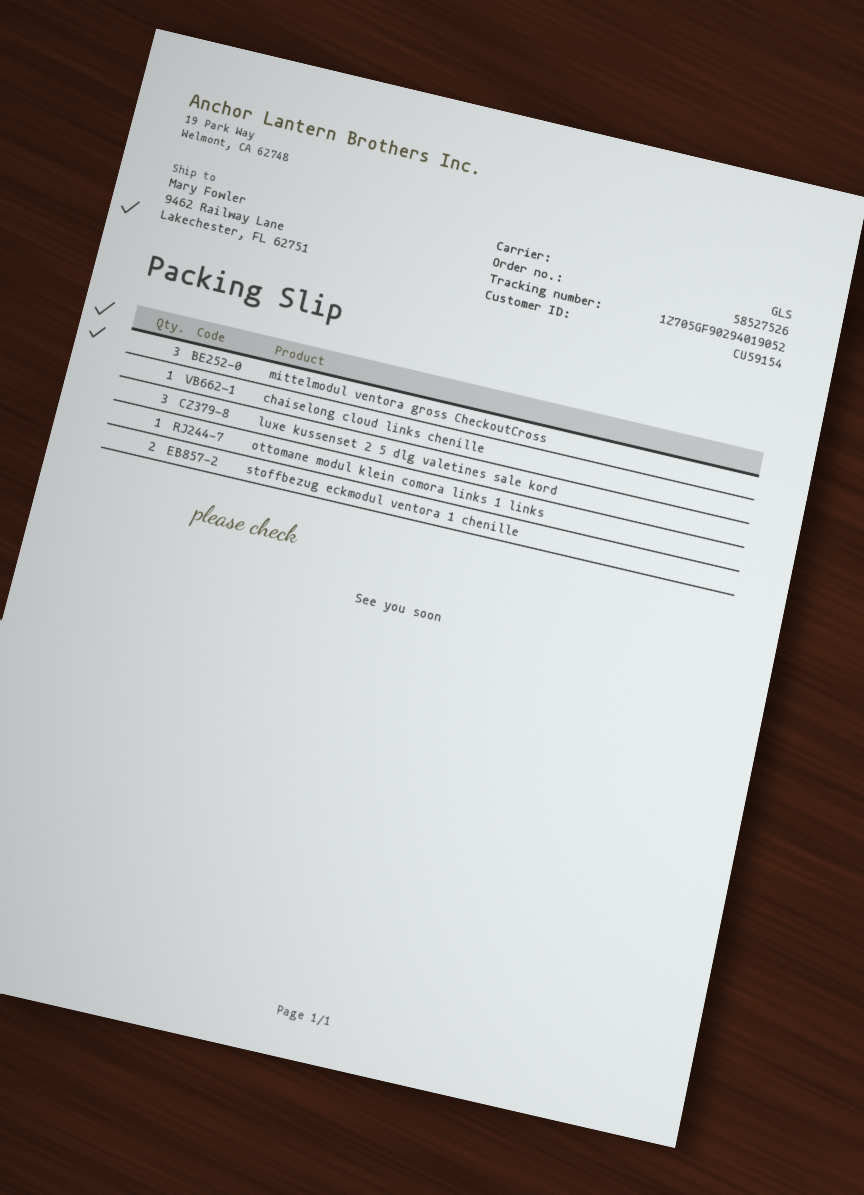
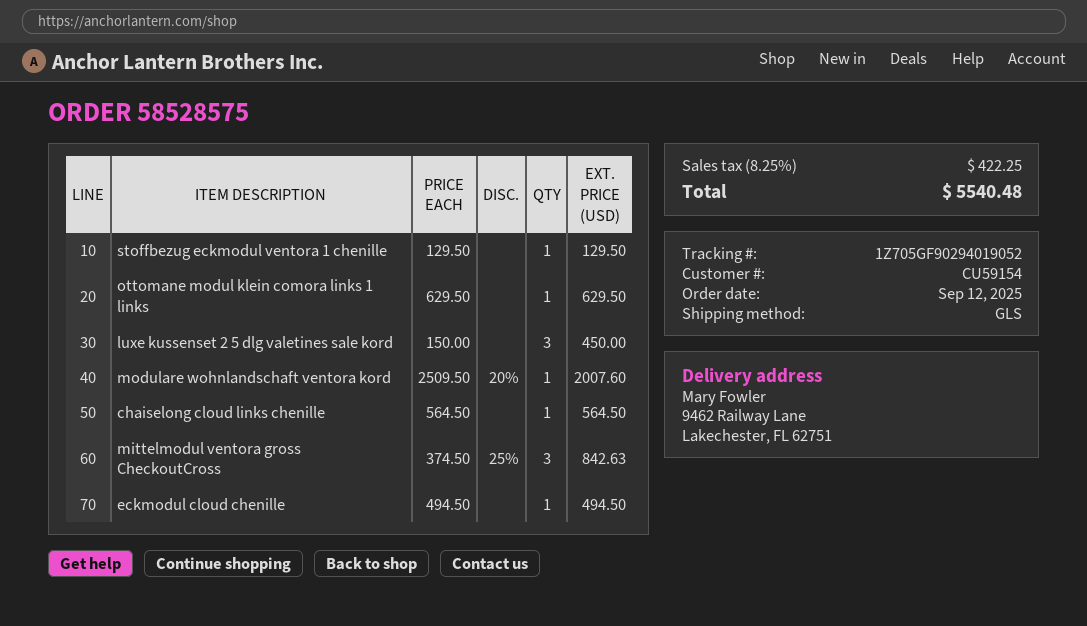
order number: 58527526 -> 58528575
stoffbezug eckmodul ventora 1 chenille: 2 -> 1
modulare wohnlandschaft ventora kord: none -> 1
eckmodul cloud chenille: none -> 1

